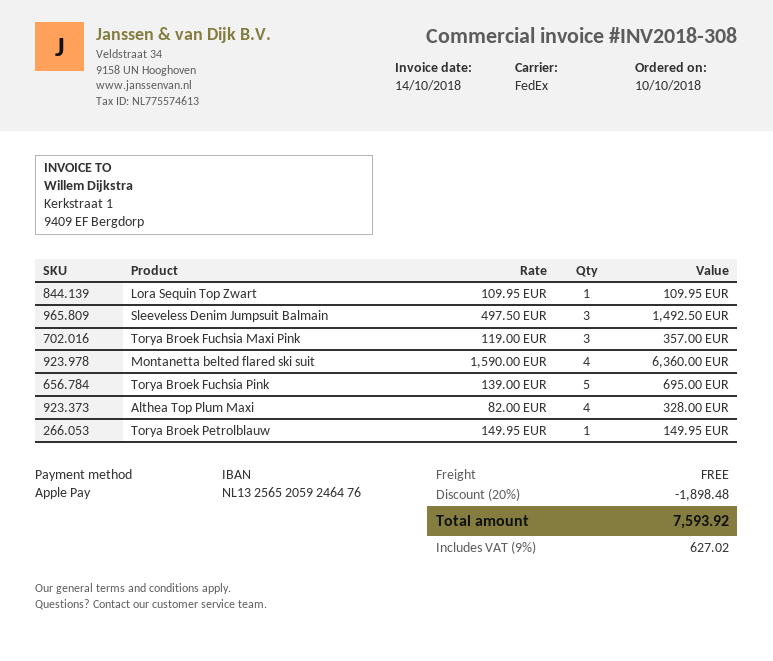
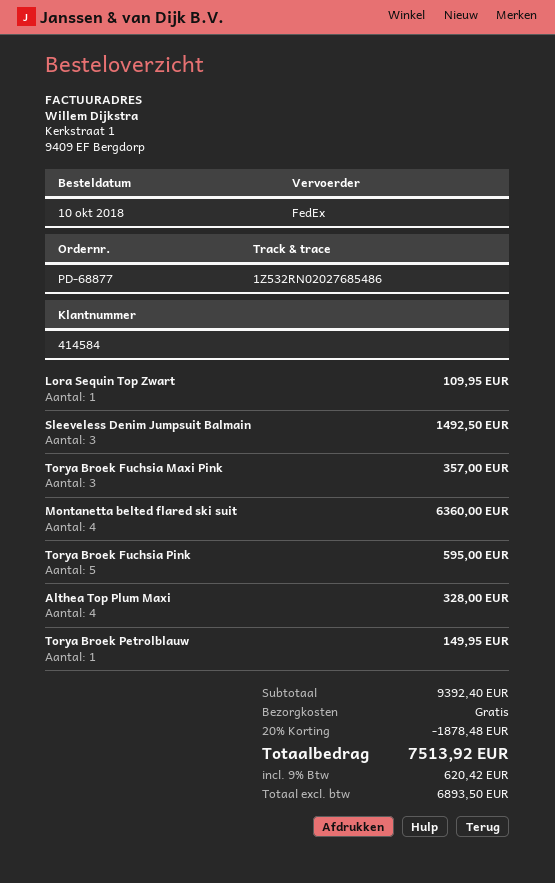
Torya Broek Fuchsia Pink: 5 for 695.00 -> 5 for 595.00
discount: 20% = 1898.48 -> 20% = 1878.48
tax: 9% = 627.02 -> 9% = 620.42
total: 7593.92 -> 7513.92

